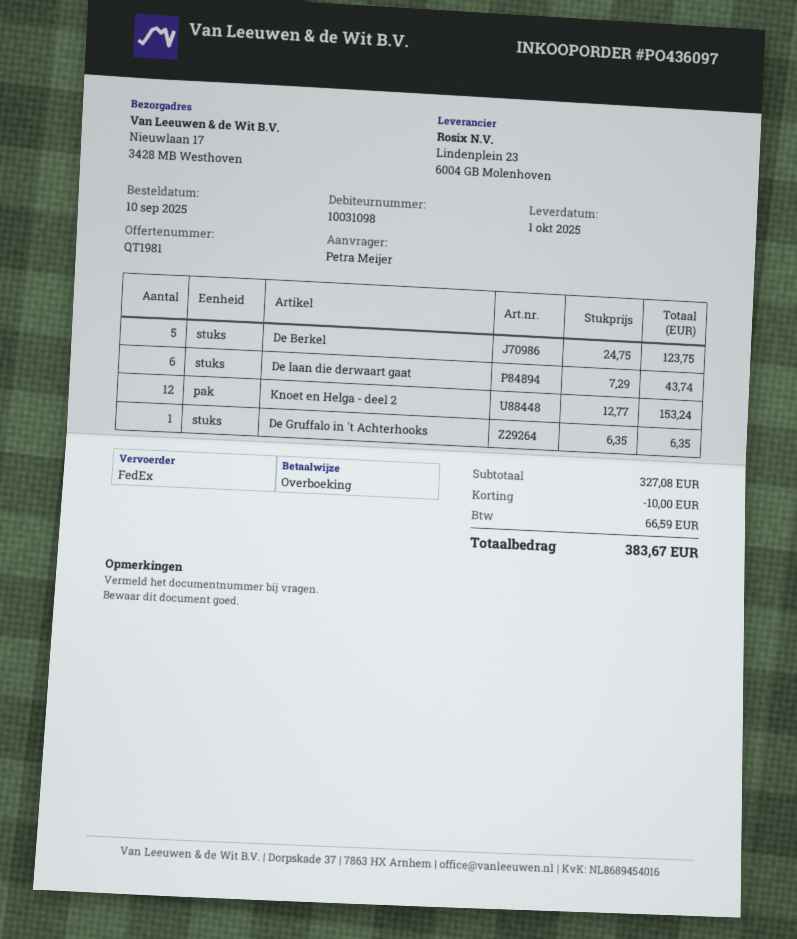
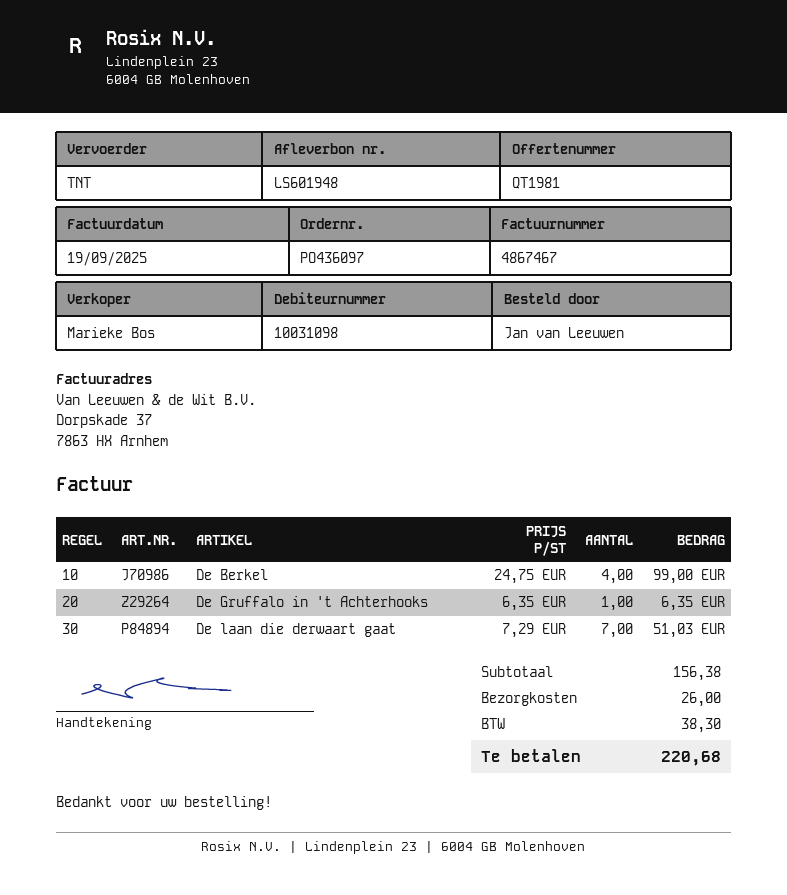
ordered by: Petra Meijer -> Jan van Leeuwen
shipping method: FedEx -> TNT
De Berkel: 5 x 24.75 = 123.75 -> 4 x 24.75 = 99.00
De laan die derwaart gaat: 6 x 7.29 = 43.74 -> 7 x 7.29 = 51.03
Knoet en Helga - deel 2: 12 x 12.77 = 153.24 -> none
subtotal: 327.08 -> 156.38
discount: 10.00 -> none
shipping: none -> 26.00
tax: 66.59 -> 38.30
total: 383.67 -> 220.68

